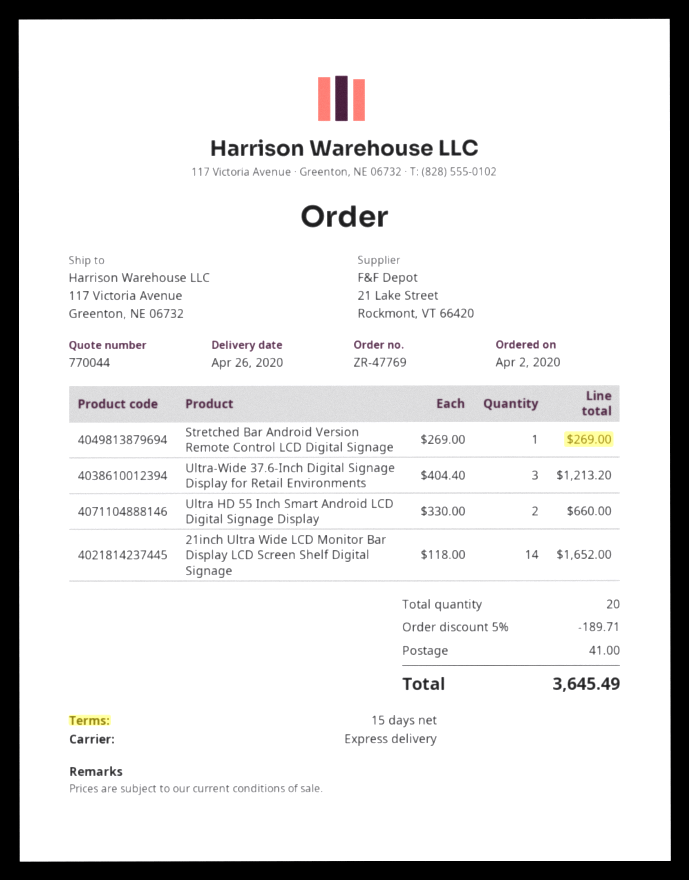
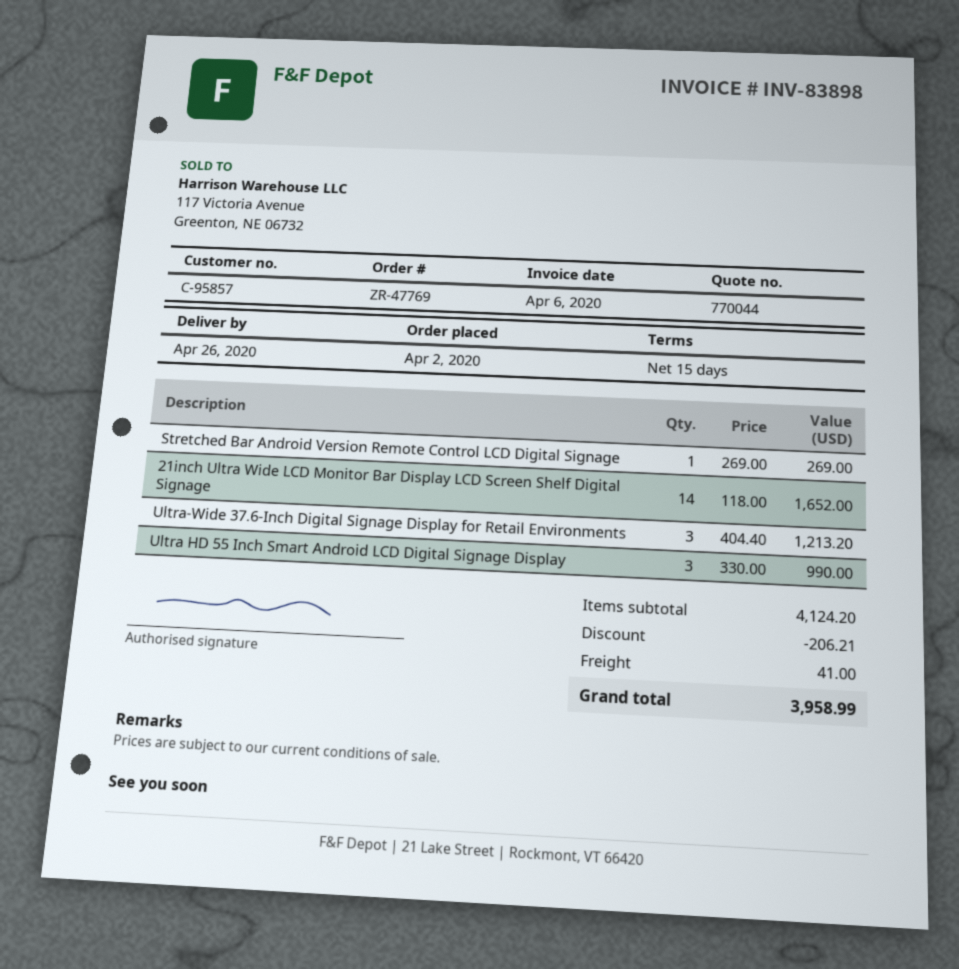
Ultra HD 55 Inch Smart Android LCD Digital Signage Display: 2 x 330.00 = 660.00 -> 3 x 330.00 = 990.00
discount: 189.71 -> 206.21
total: 3645.49 -> 3958.99

